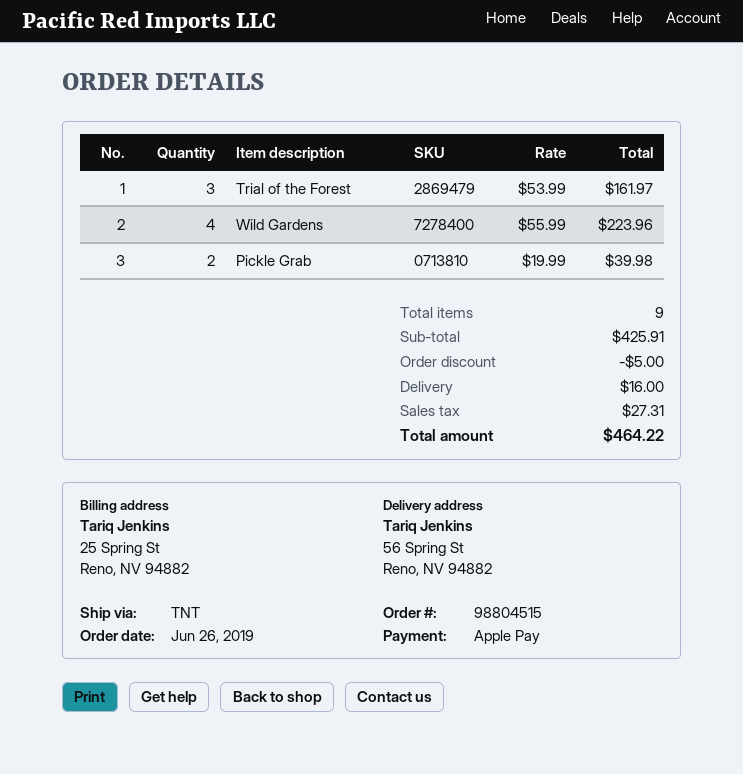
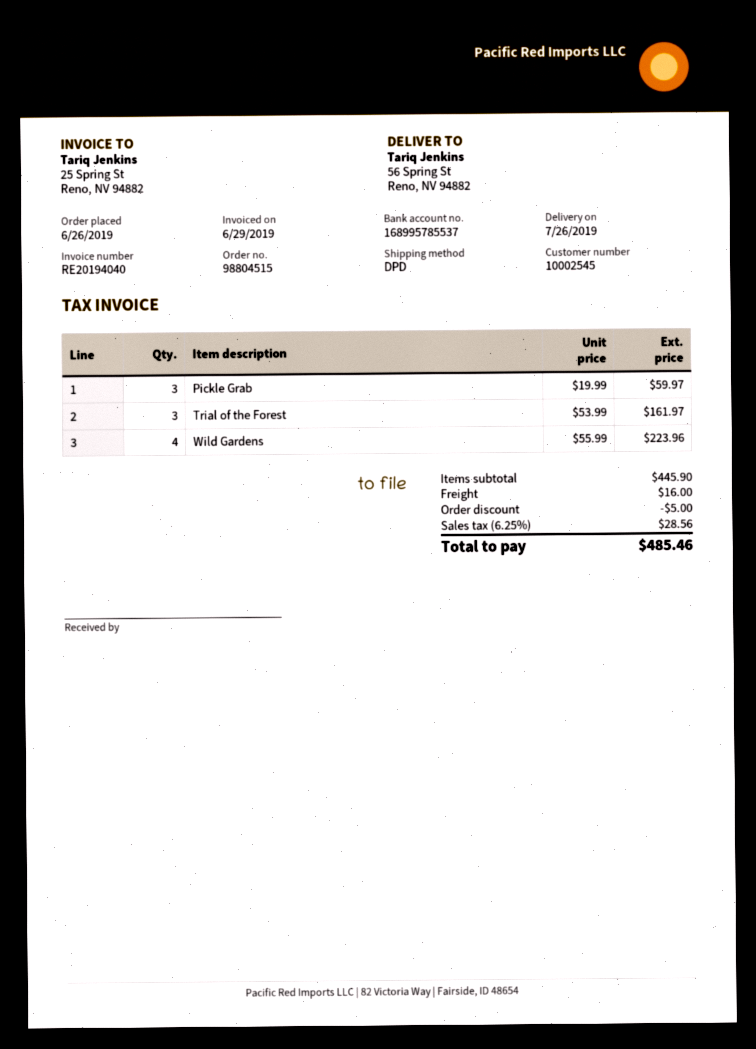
shipping method: TNT -> DPD
Pickle Grab: 2 x 19.99 = 39.98 -> 3 x 19.99 = 59.97
subtotal: 425.91 -> 445.90
tax: 27.31 -> 28.56
total: 464.22 -> 485.46

